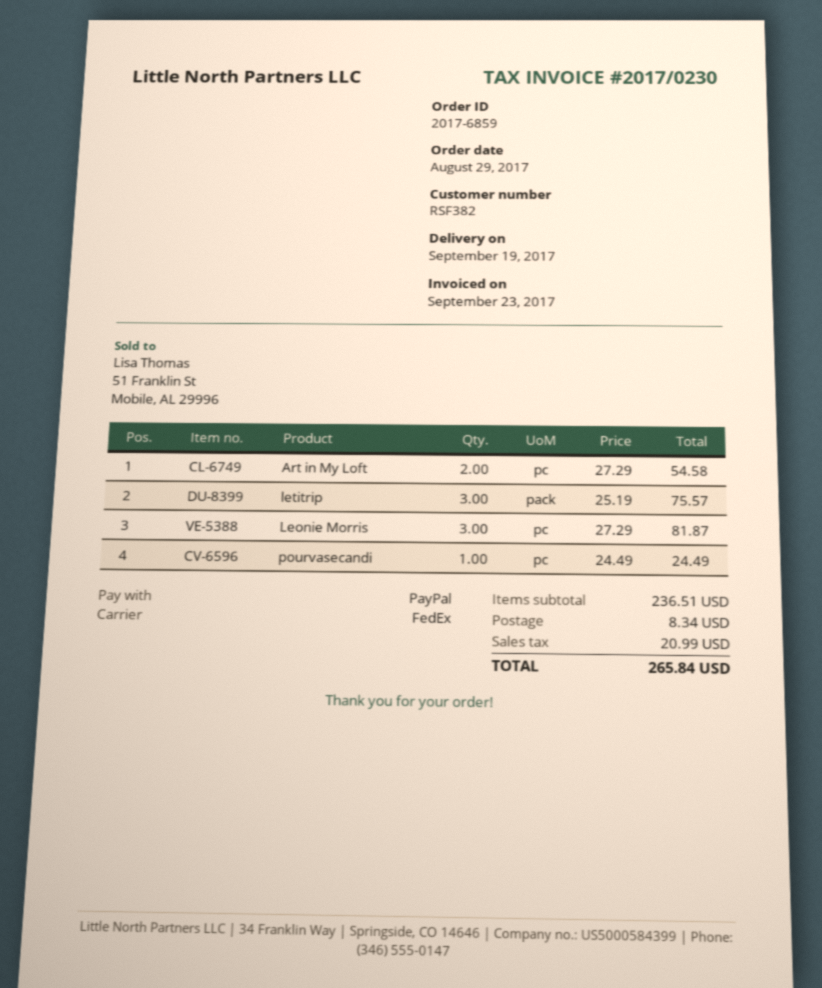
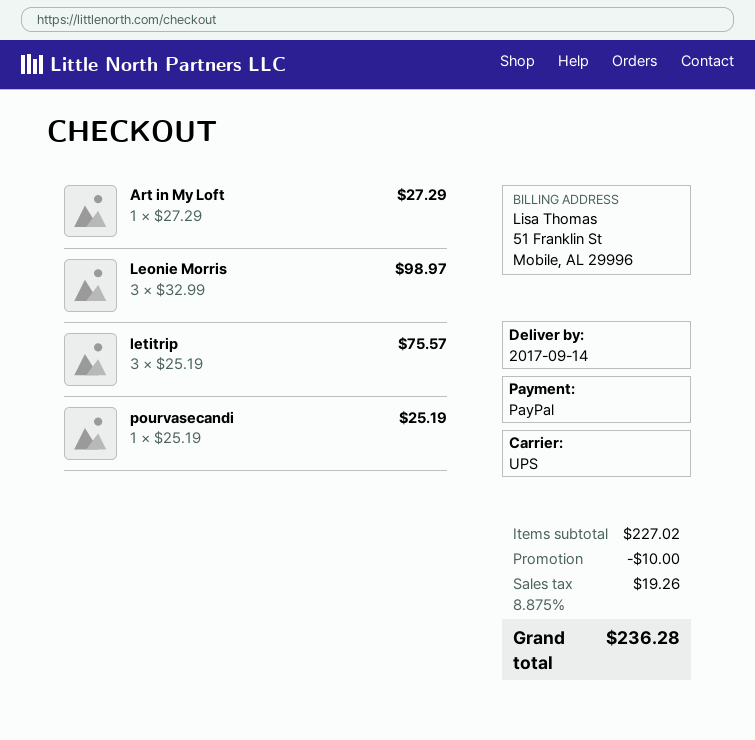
delivery date: 2017-09-19 -> 2017-09-14
shipping method: FedEx -> UPS
Art in My Loft: 2 x 27.29 = 54.58 -> 1 x 27.29 = 27.29
Leonie Morris: 3 x 27.29 = 81.87 -> 3 x 32.99 = 98.97
pourvasecandi: 1 x 24.49 = 24.49 -> 1 x 25.19 = 25.19
subtotal: 236.51 -> 227.02
discount: none -> 10.00
shipping: 8.34 -> none
tax: 20.99 -> 19.26
total: 265.84 -> 236.28

